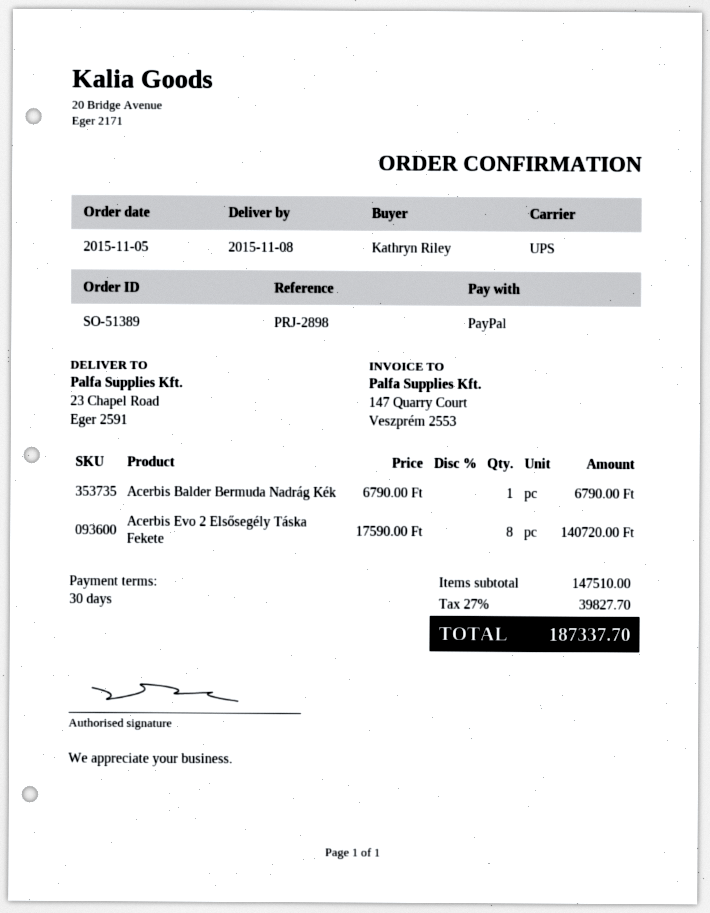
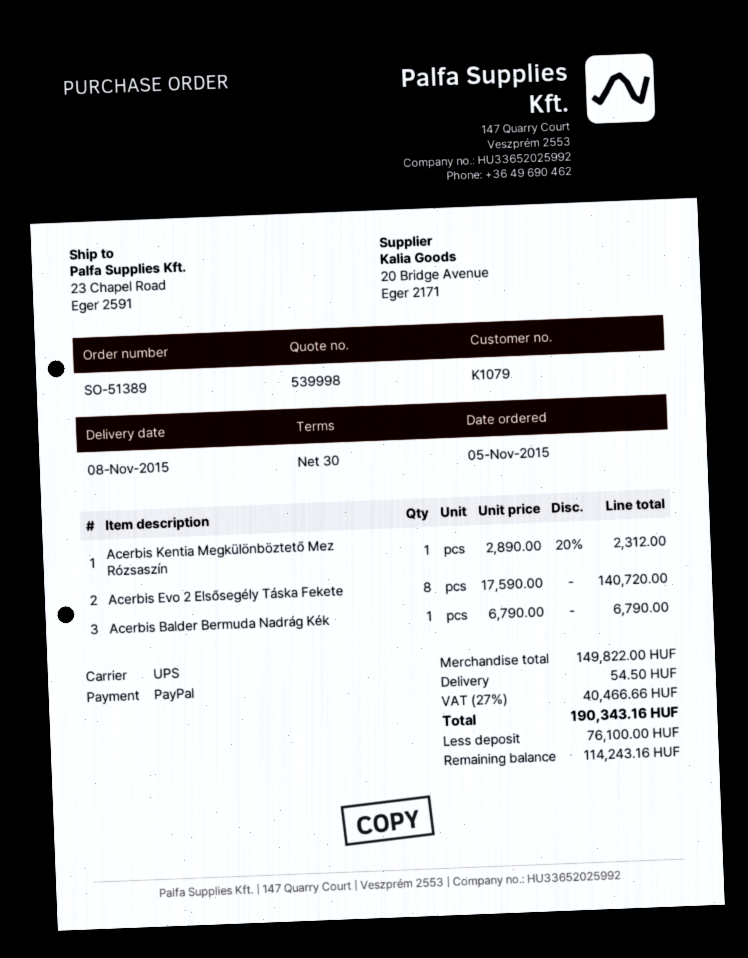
Acerbis Kentia Megkülönböztető Mez Rózsaszín: none -> 1 x 2890.00 - 20% = 2312.00
subtotal: 147510.00 -> 149822.00
shipping: none -> 54.50
tax: 27% = 39827.70 -> 27% = 40466.66
total: 187337.70 -> 190343.16

